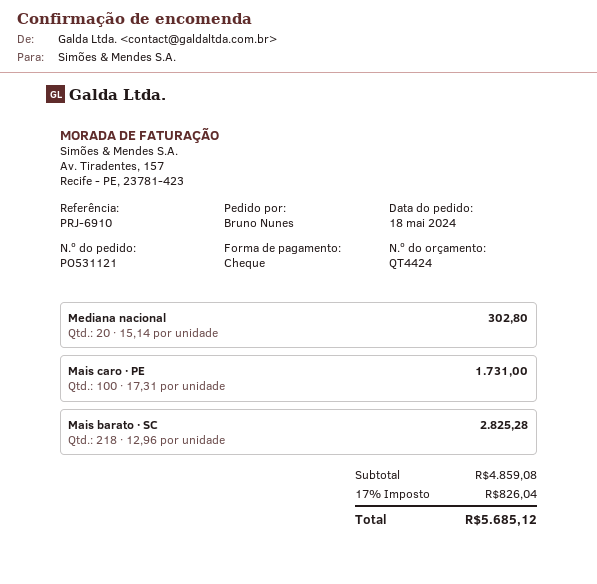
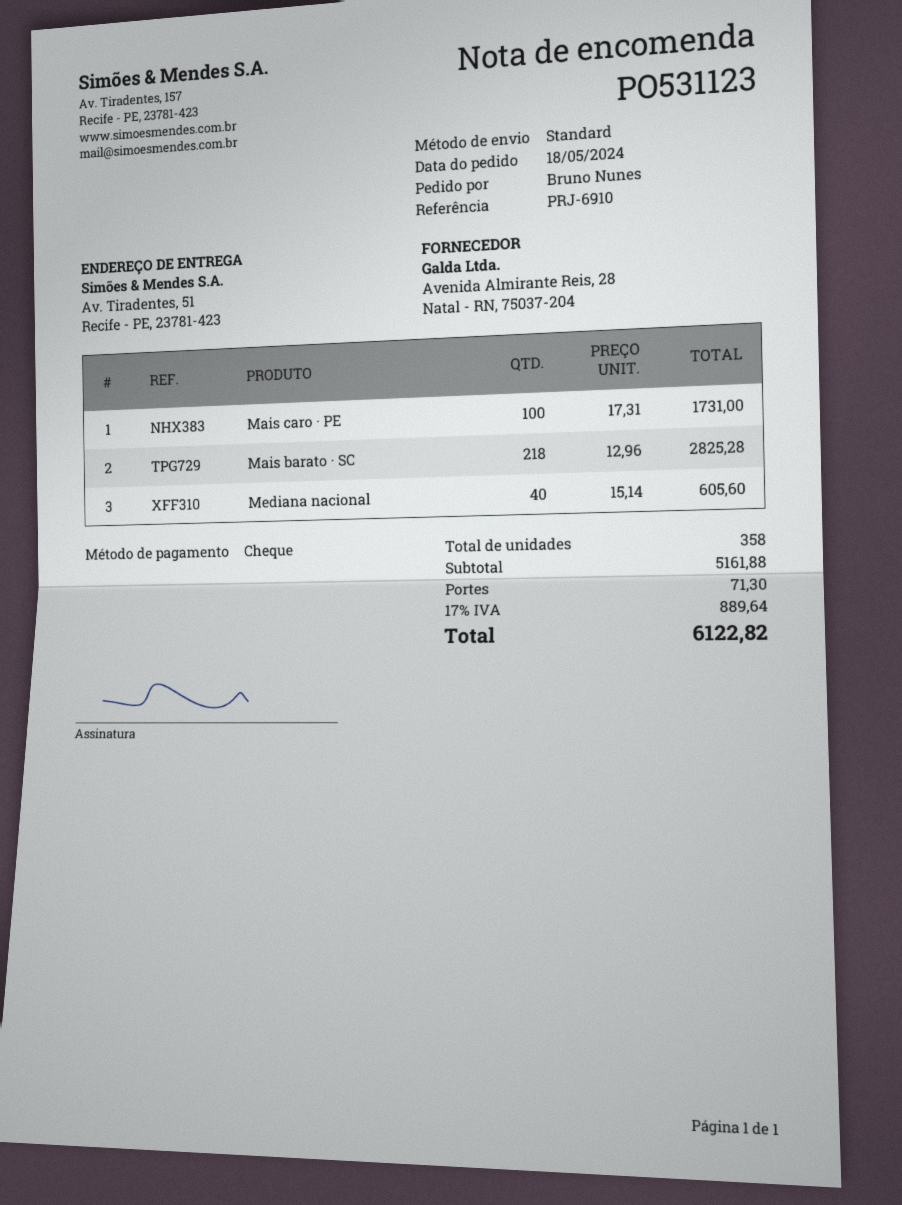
order number: PO531121 -> PO531123
Mediana nacional: 20 x 15.14 = 302.80 -> 40 x 15.14 = 605.60
subtotal: 4859.08 -> 5161.88
shipping: none -> 71.30
tax: 17% = 826.04 -> 17% = 889.64
total: 5685.12 -> 6122.82

